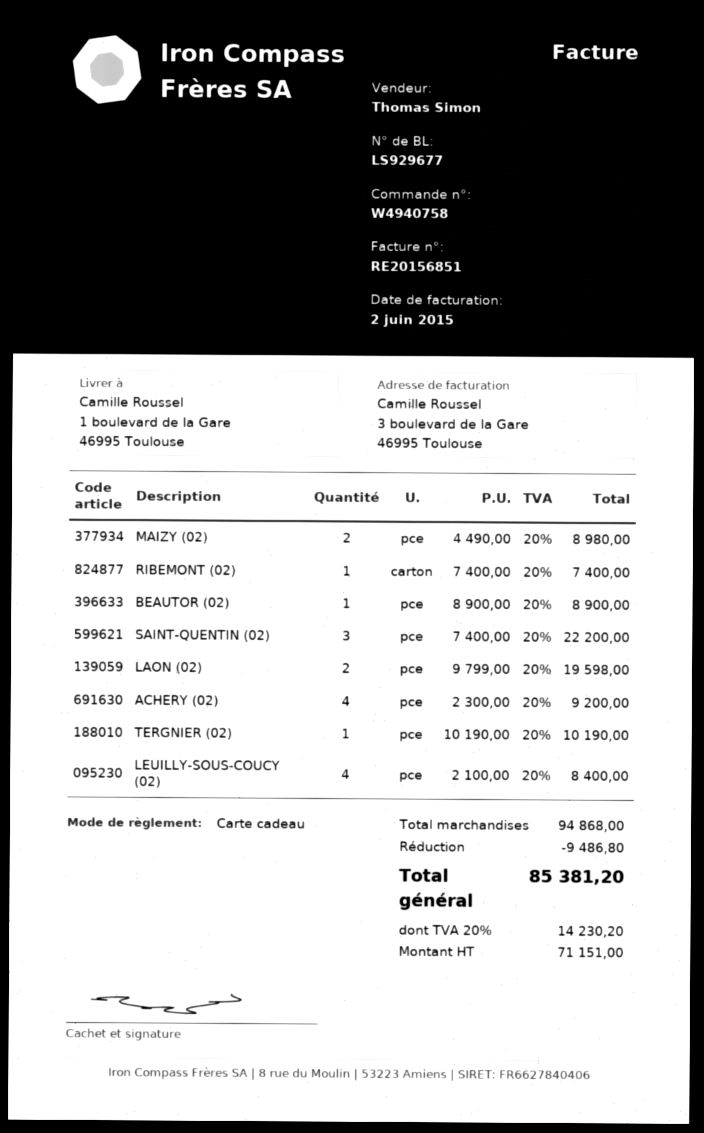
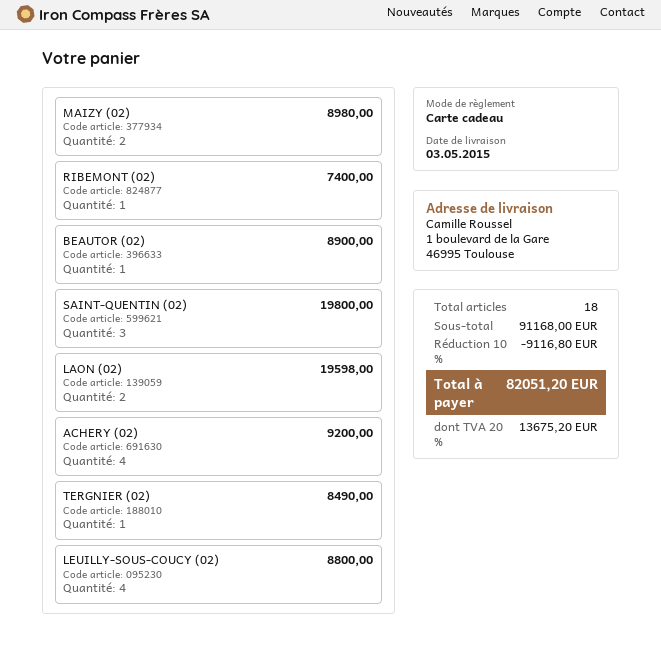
SAINT-QUENTIN (02): 3 for 22200.00 -> 3 for 19800.00
TERGNIER (02): 1 for 10190.00 -> 1 for 8490.00
LEUILLY-SOUS-COUCY (02): 4 for 8400.00 -> 4 for 8800.00
subtotal: 94868.00 -> 91168.00
discount: 9486.80 -> 9116.80
tax: 20% = 14230.20 -> 20% = 13675.20
total: 85381.20 -> 82051.20

